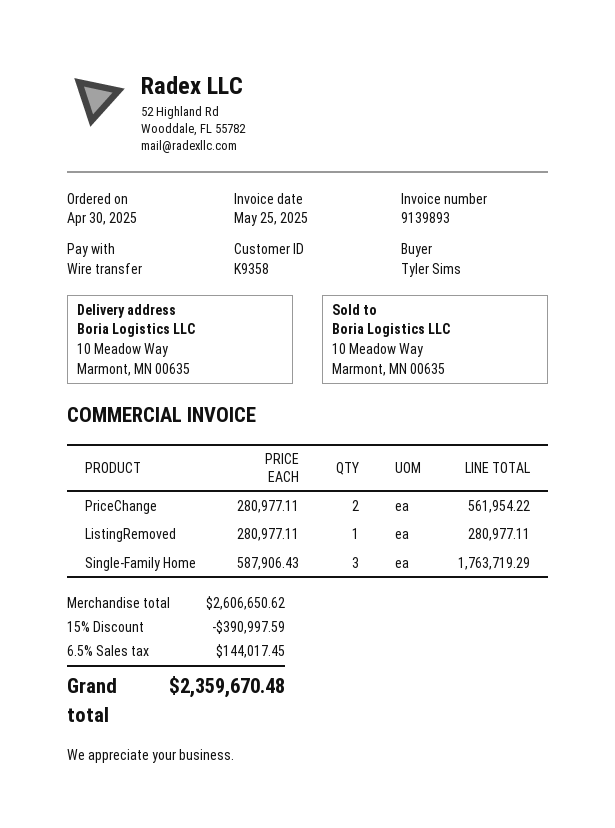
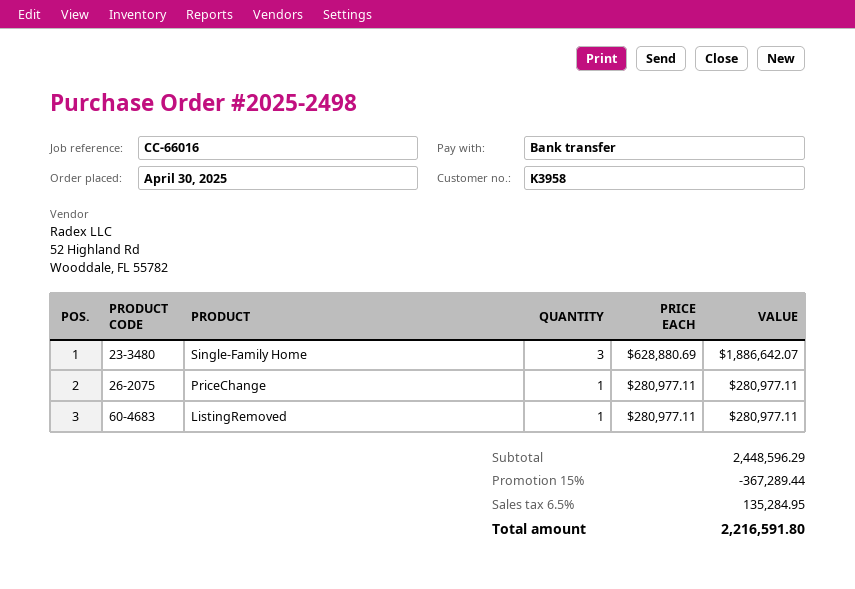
customer number: K9358 -> K3958
PriceChange: 2 x 280977.11 = 561954.22 -> 1 x 280977.11 = 280977.11
Single-Family Home: 3 x 587906.43 = 1763719.29 -> 3 x 628880.69 = 1886642.07
subtotal: 2606650.62 -> 2448596.29
discount: 15% = 390997.59 -> 15% = 367289.44
tax: 6.5% = 144017.45 -> 6.5% = 135284.95
total: 2359670.48 -> 2216591.80

